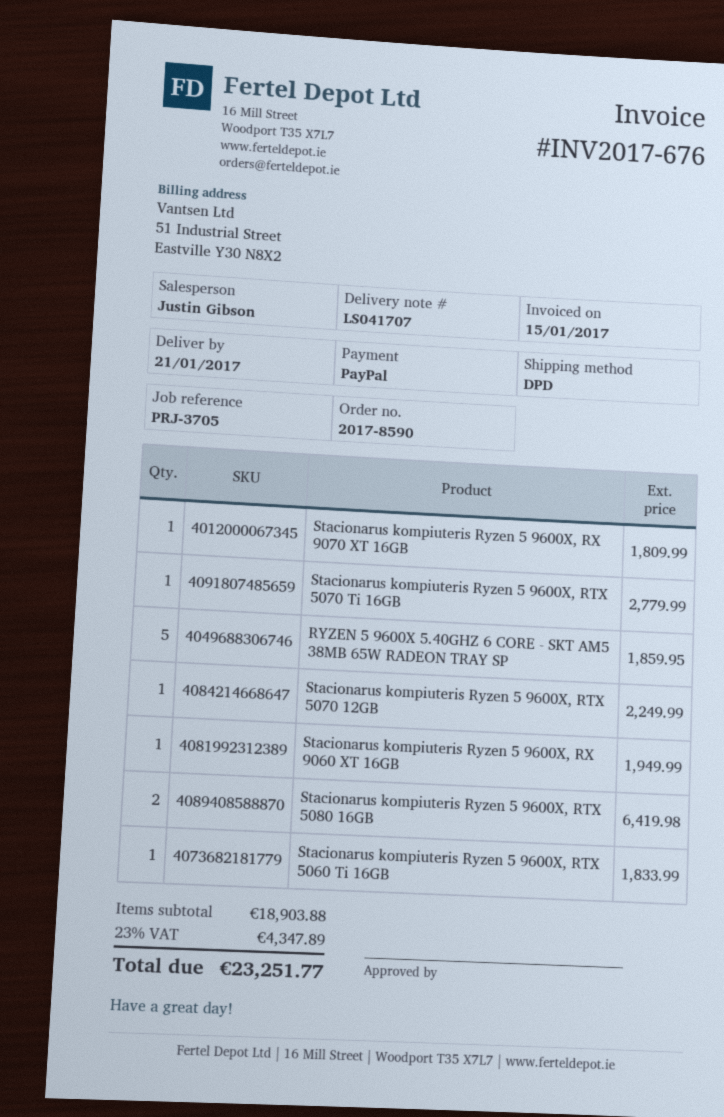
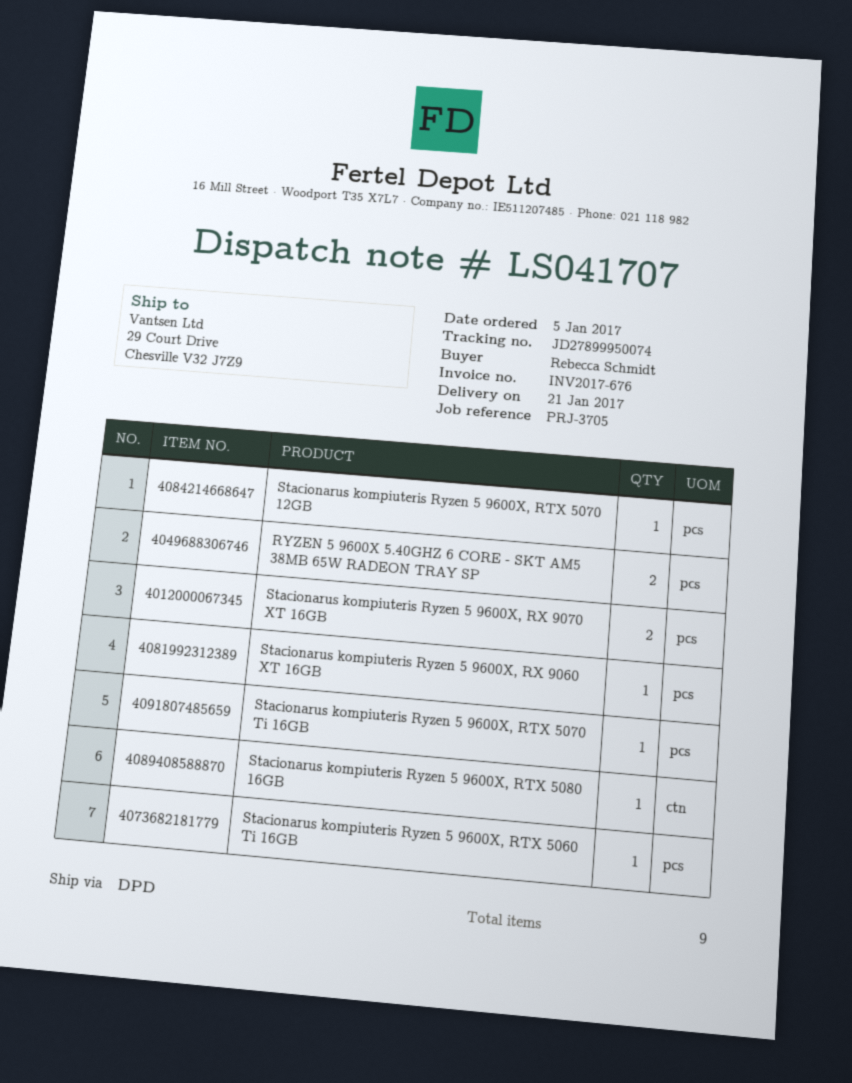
Stacionarus kompiuteris Ryzen 5 9600X, RX 9070 XT 16GB: 1 -> 2
RYZEN 5 9600X 5.40GHZ 6 CORE - SKT AM5 38MB 65W RADEON TRAY SP: 5 -> 2
Stacionarus kompiuteris Ryzen 5 9600X, RTX 5080 16GB: 2 -> 1

